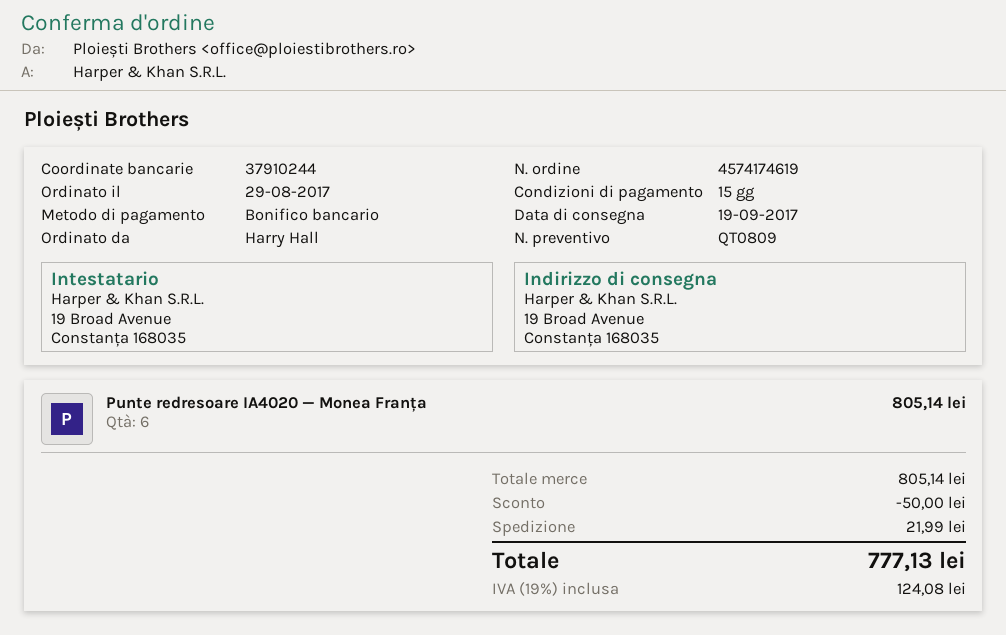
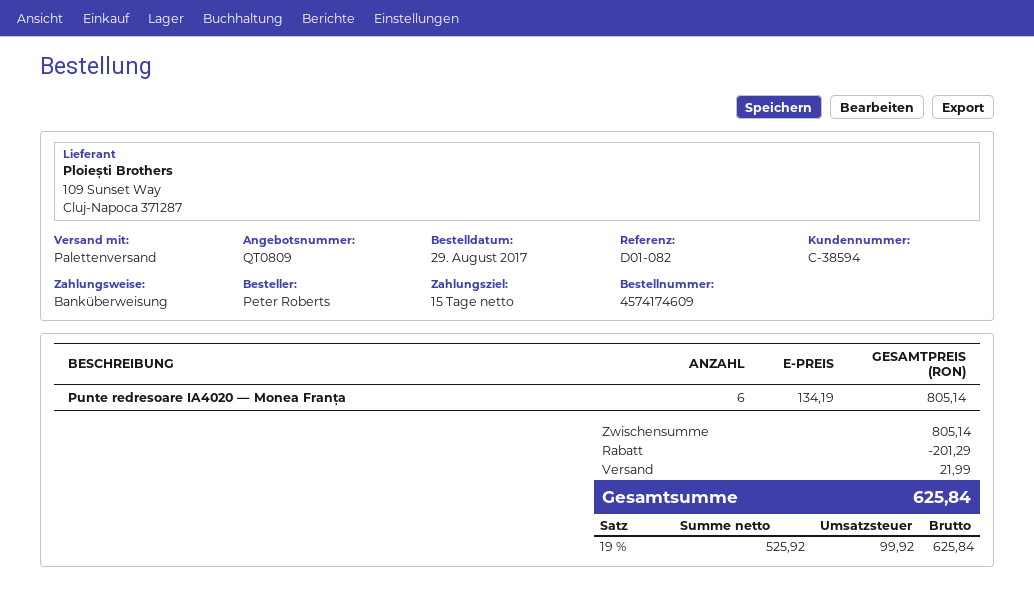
order number: 4574174619 -> 4574174609
ordered by: Harry Hall -> Peter Roberts
discount: 50.00 -> 201.29
tax: 19% = 124.08 -> 19% = 99.92
total: 777.13 -> 625.84

